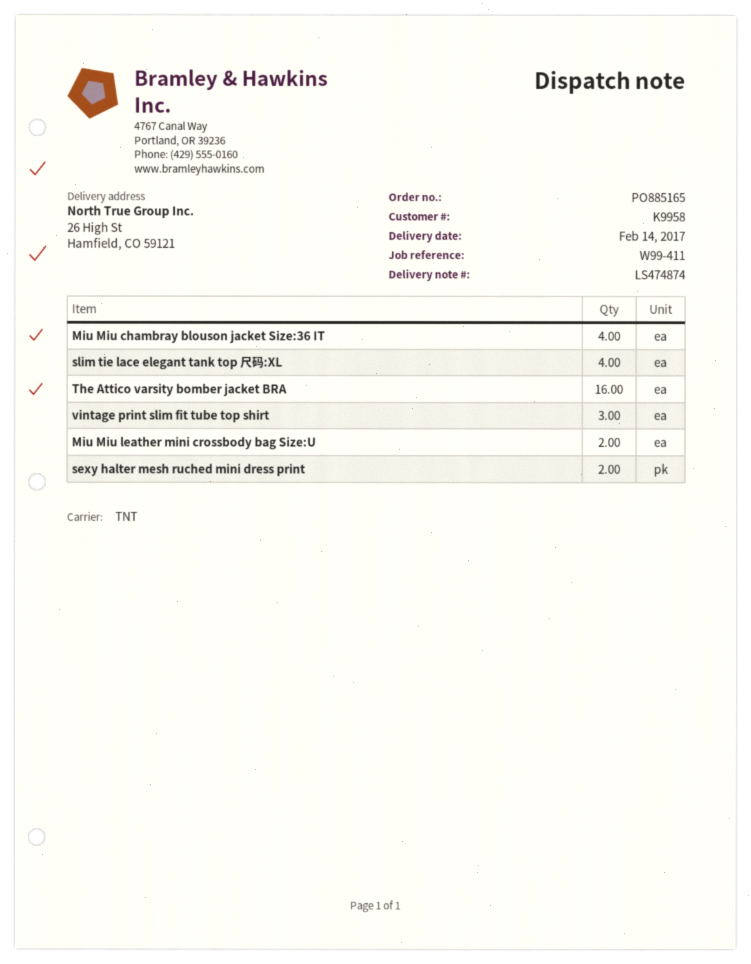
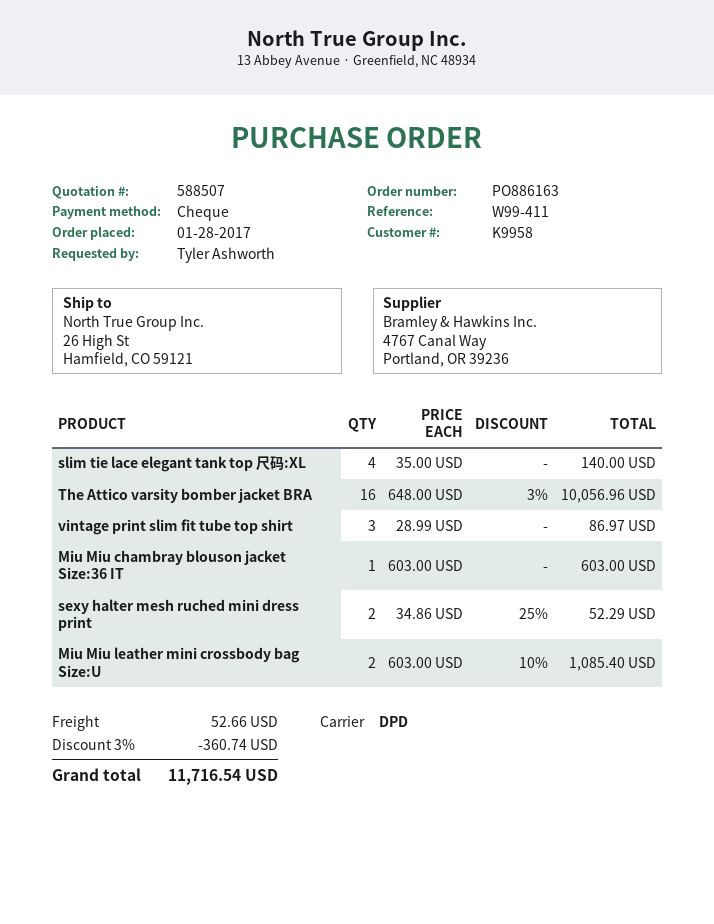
order number: PO885165 -> PO886163
shipping method: TNT -> DPD
Miu Miu chambray blouson jacket Size:36 IT: 4 -> 1

